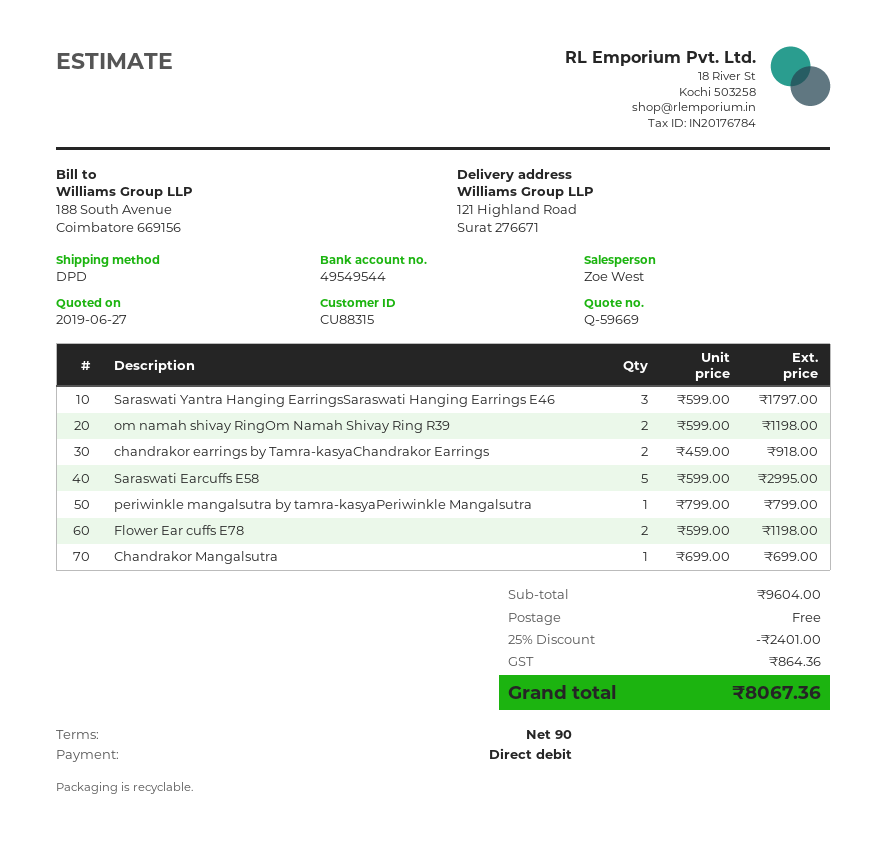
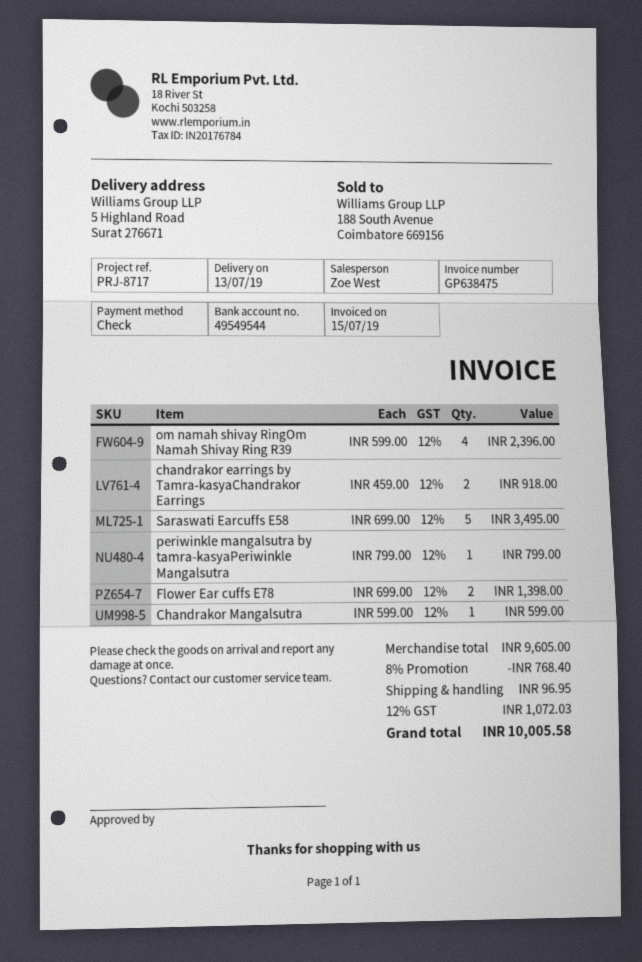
payment method: direct debit -> cheque
ship to: 121 Highland Road, Surat 276671 -> 5 Highland Road, Surat 276671
Saraswati Yantra Hanging EarringsSaraswati Hanging Earrings E46: 3 x 599.00 = 1797.00 -> none
om namah shivay RingOm Namah Shivay Ring R39: 2 x 599.00 = 1198.00 -> 4 x 599.00 = 2396.00
Saraswati Earcuffs E58: 5 x 599.00 = 2995.00 -> 5 x 699.00 = 3495.00
Flower Ear cuffs E78: 2 x 599.00 = 1198.00 -> 2 x 699.00 = 1398.00
Chandrakor Mangalsutra: 1 x 699.00 = 699.00 -> 1 x 599.00 = 599.00
subtotal: 9604.00 -> 9605.00
discount: 25% = 2401.00 -> 8% = 768.40
shipping: 0.00 -> 96.95
tax: 864.36 -> 1072.03
total: 8067.36 -> 10005.58

